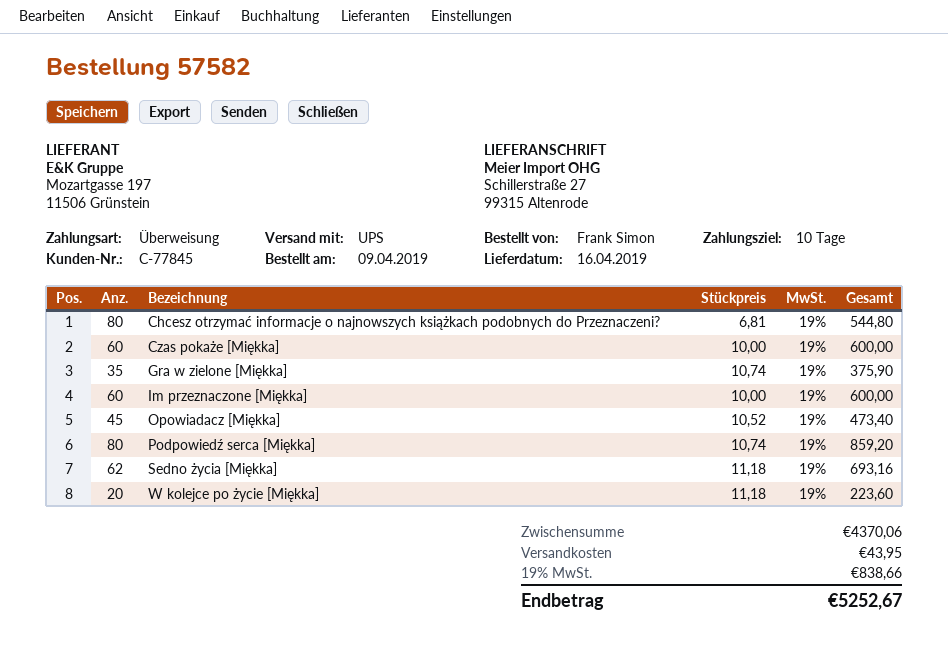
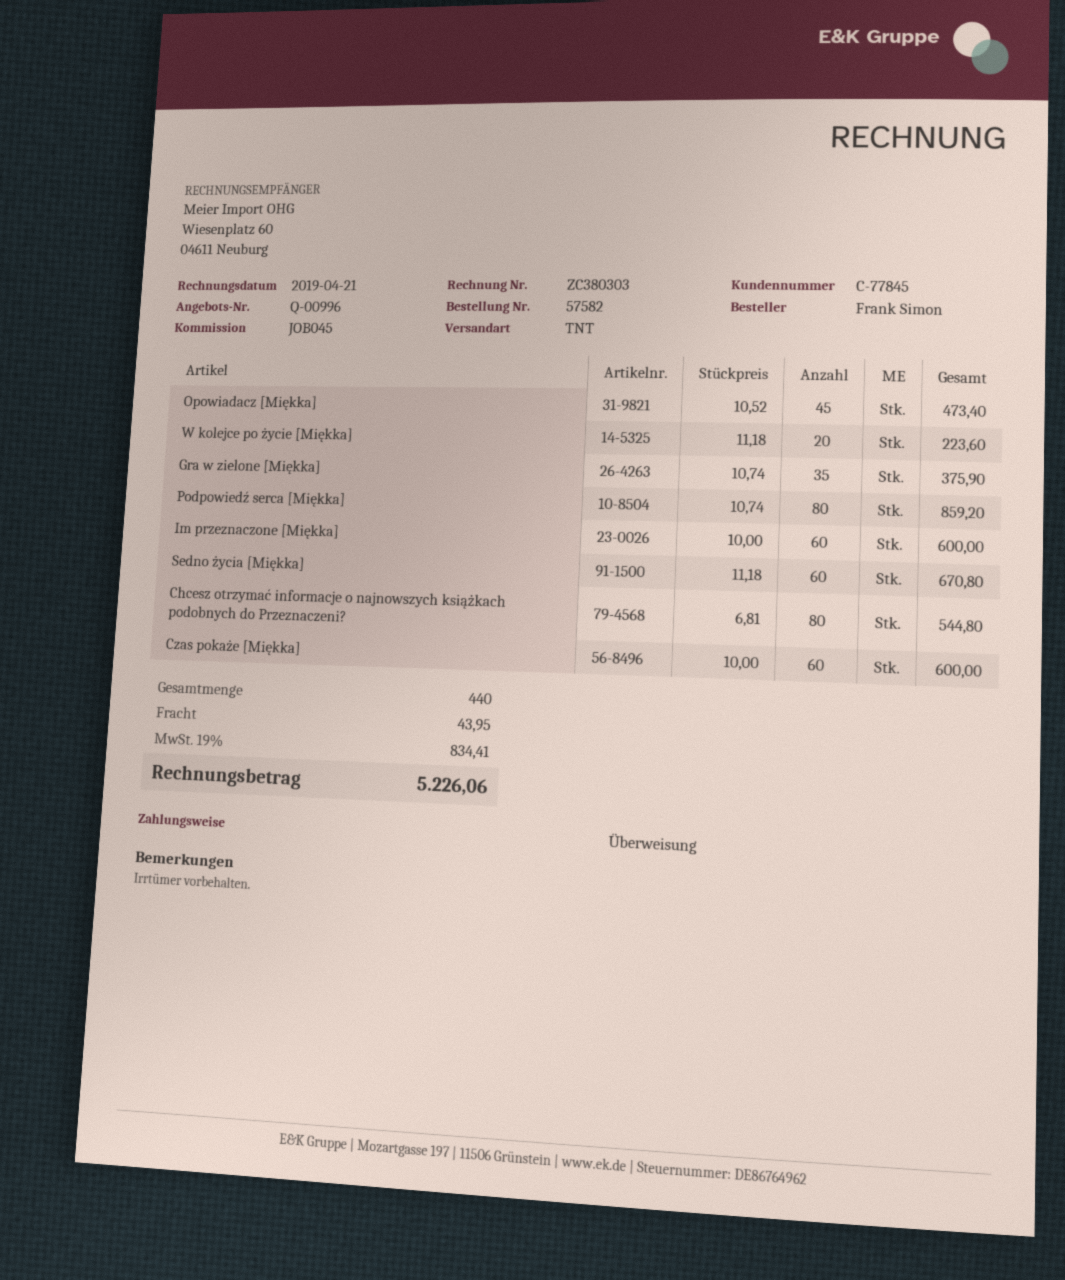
shipping method: UPS -> TNT
Sedno życia [Miękka]: 62 x 11.18 = 693.16 -> 60 x 11.18 = 670.80
tax: 19% = 838.66 -> 19% = 834.41
total: 5252.67 -> 5226.06

